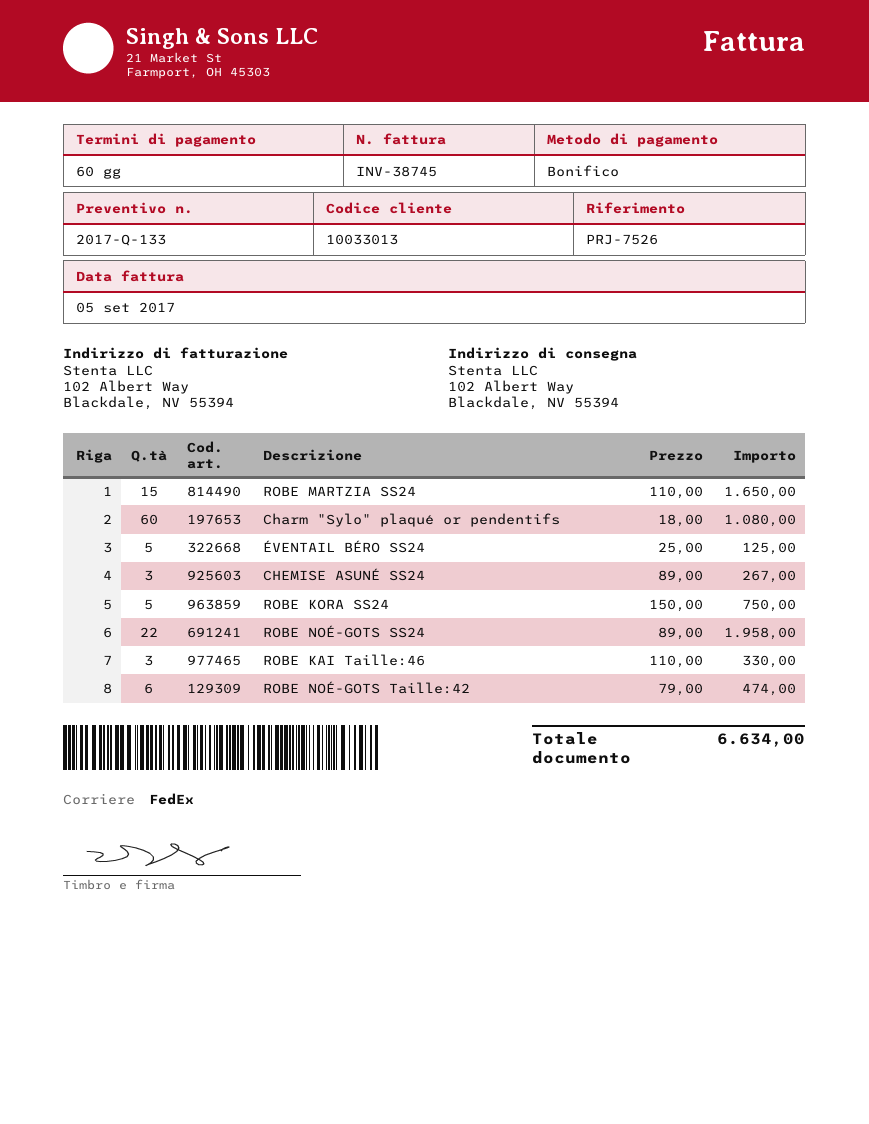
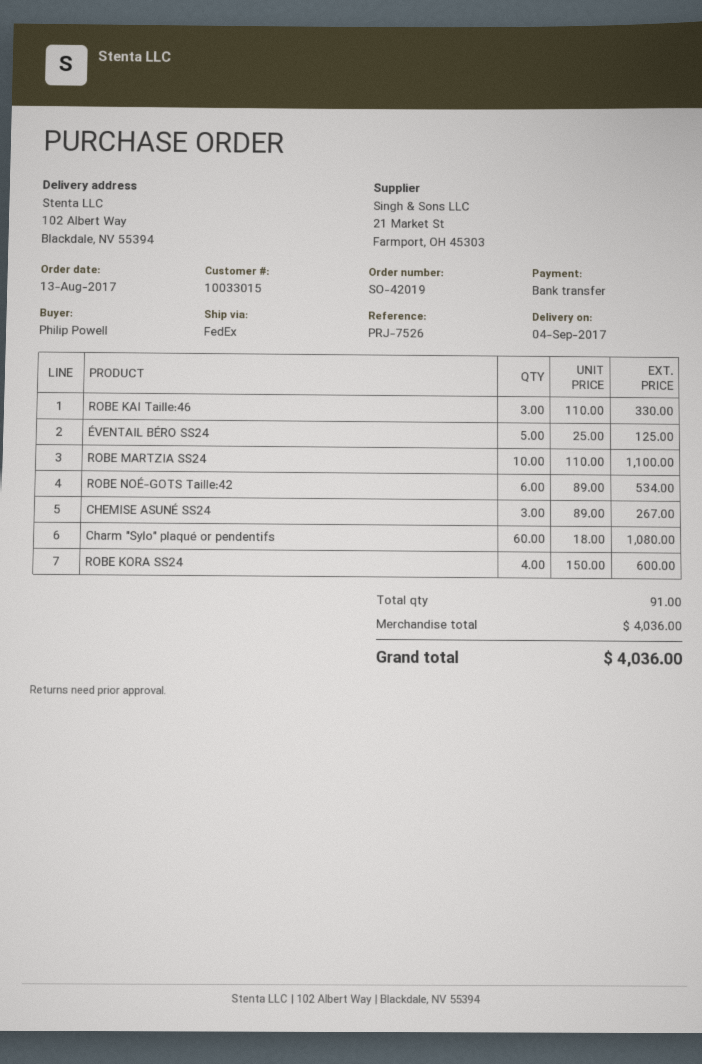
customer number: 10033013 -> 10033015
ROBE MARTZIA SS24: 15 x 110.00 = 1650.00 -> 10 x 110.00 = 1100.00
ROBE KORA SS24: 5 x 150.00 = 750.00 -> 4 x 150.00 = 600.00
ROBE NOÉ-GOTS SS24: 22 x 89.00 = 1958.00 -> none
ROBE NOÉ-GOTS Taille:42: 6 x 79.00 = 474.00 -> 6 x 89.00 = 534.00
total: 6634.00 -> 4036.00

